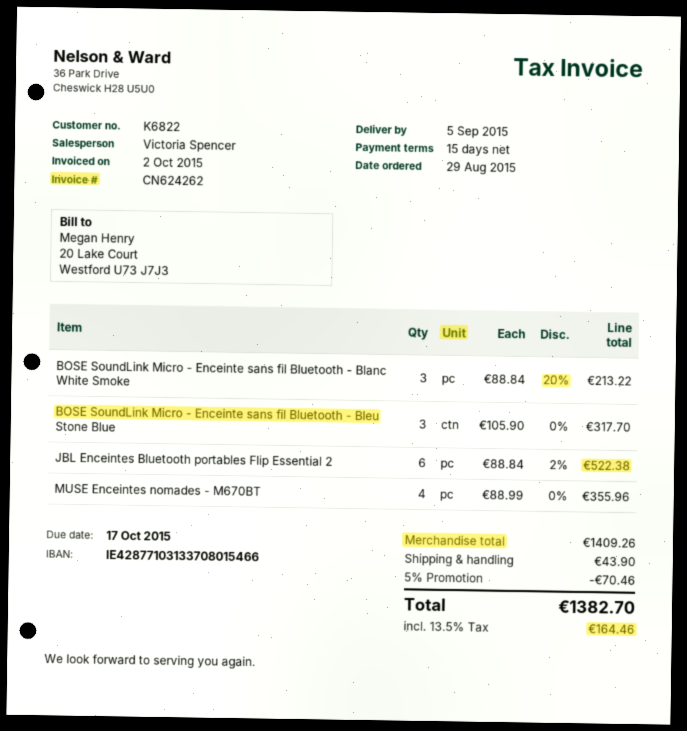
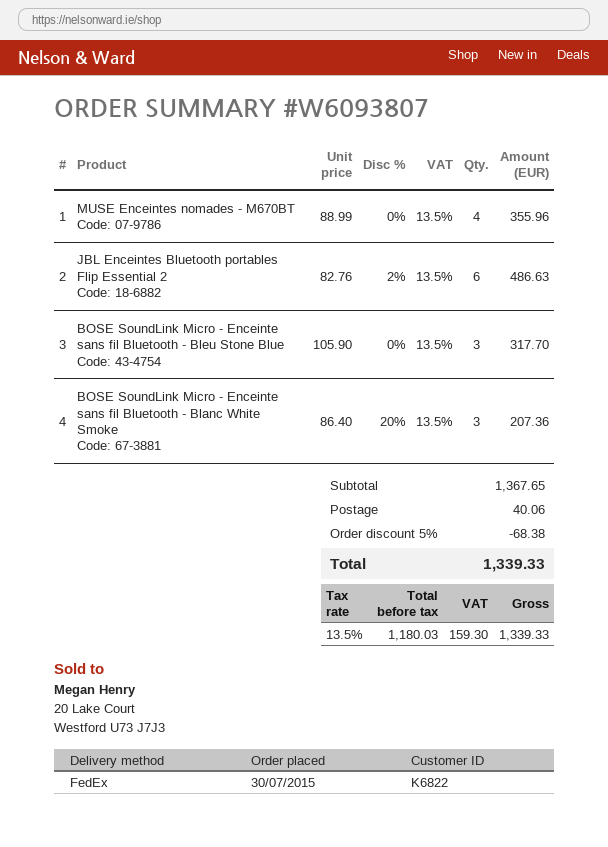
order date: 2015-08-29 -> 2015-07-30
BOSE SoundLink Micro - Enceinte sans fil Bluetooth - Blanc White Smoke: 3 x 88.84 - 20% = 213.22 -> 3 x 86.40 - 20% = 207.36
JBL Enceintes Bluetooth portables Flip Essential 2: 6 x 88.84 - 2% = 522.38 -> 6 x 82.76 - 2% = 486.63
subtotal: 1409.26 -> 1367.65
discount: 5% = 70.46 -> 5% = 68.38
shipping: 43.90 -> 40.06
tax: 13.5% = 164.46 -> 13.5% = 159.30
total: 1382.70 -> 1339.33

